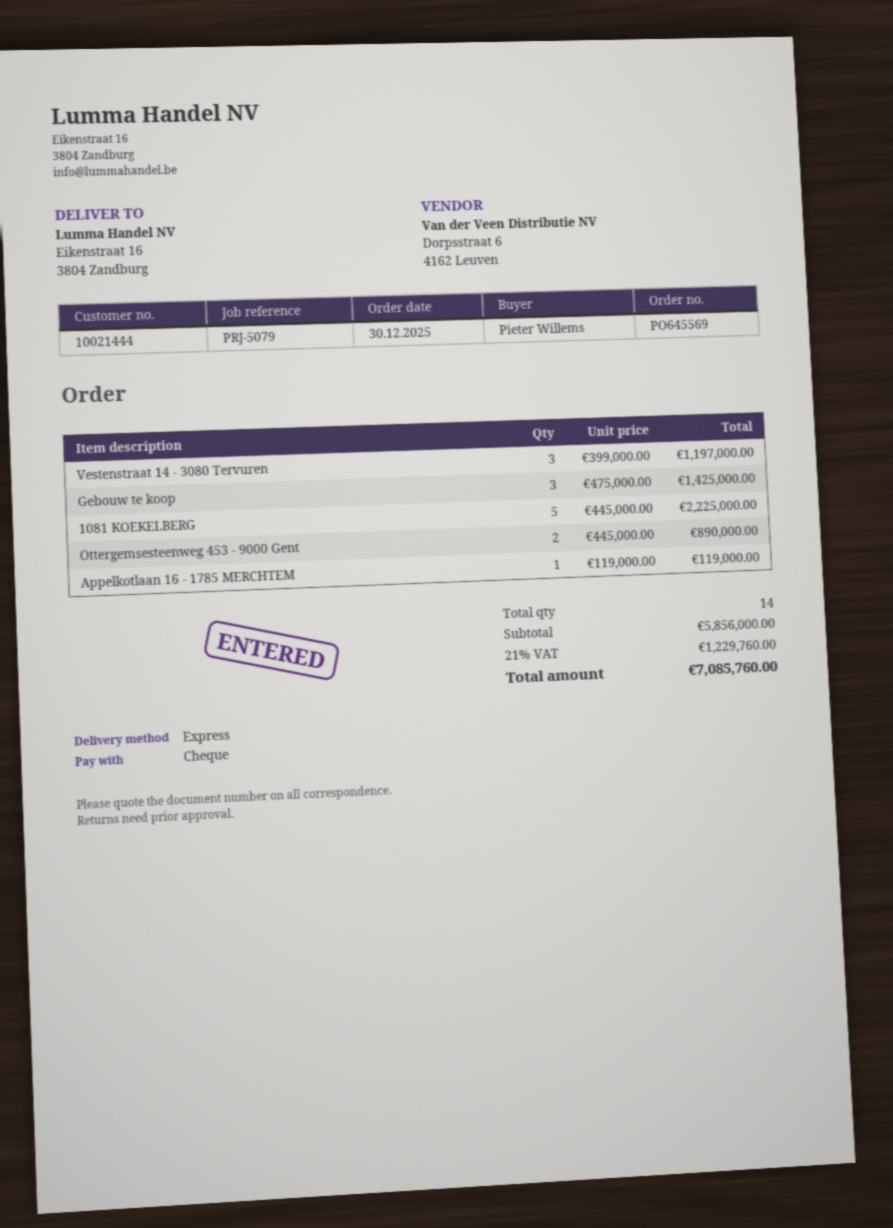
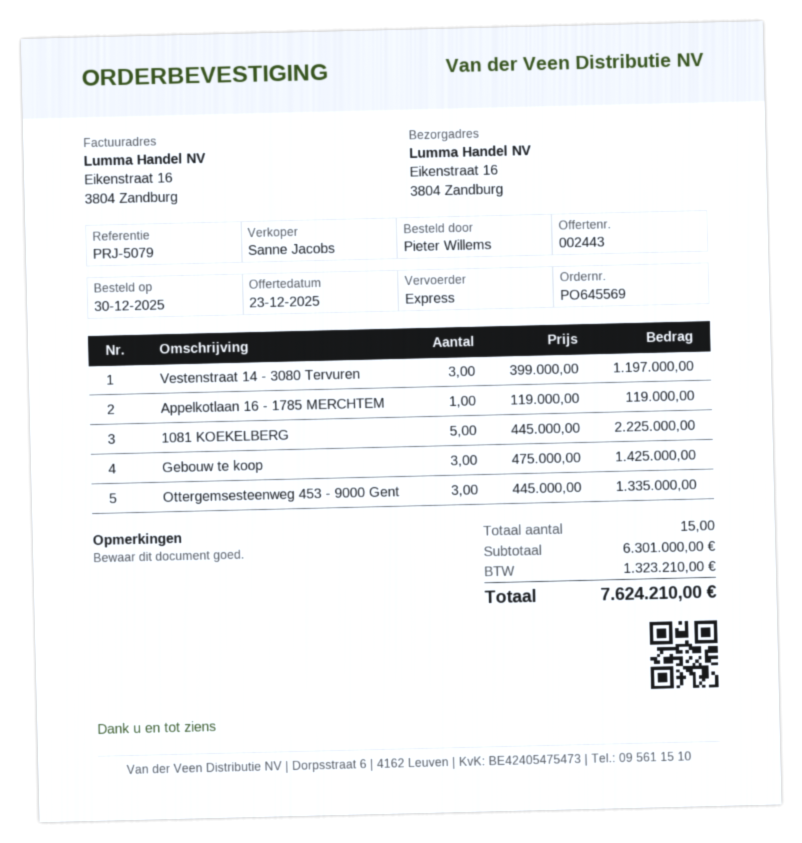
Ottergemsesteenweg 453 - 9000 Gent: 2 x 445000.00 = 890000.00 -> 3 x 445000.00 = 1335000.00
total quantity: 14 -> 15
subtotal: 5856000.00 -> 6301000.00
tax: 1229760.00 -> 1323210.00
total: 7085760.00 -> 7624210.00

